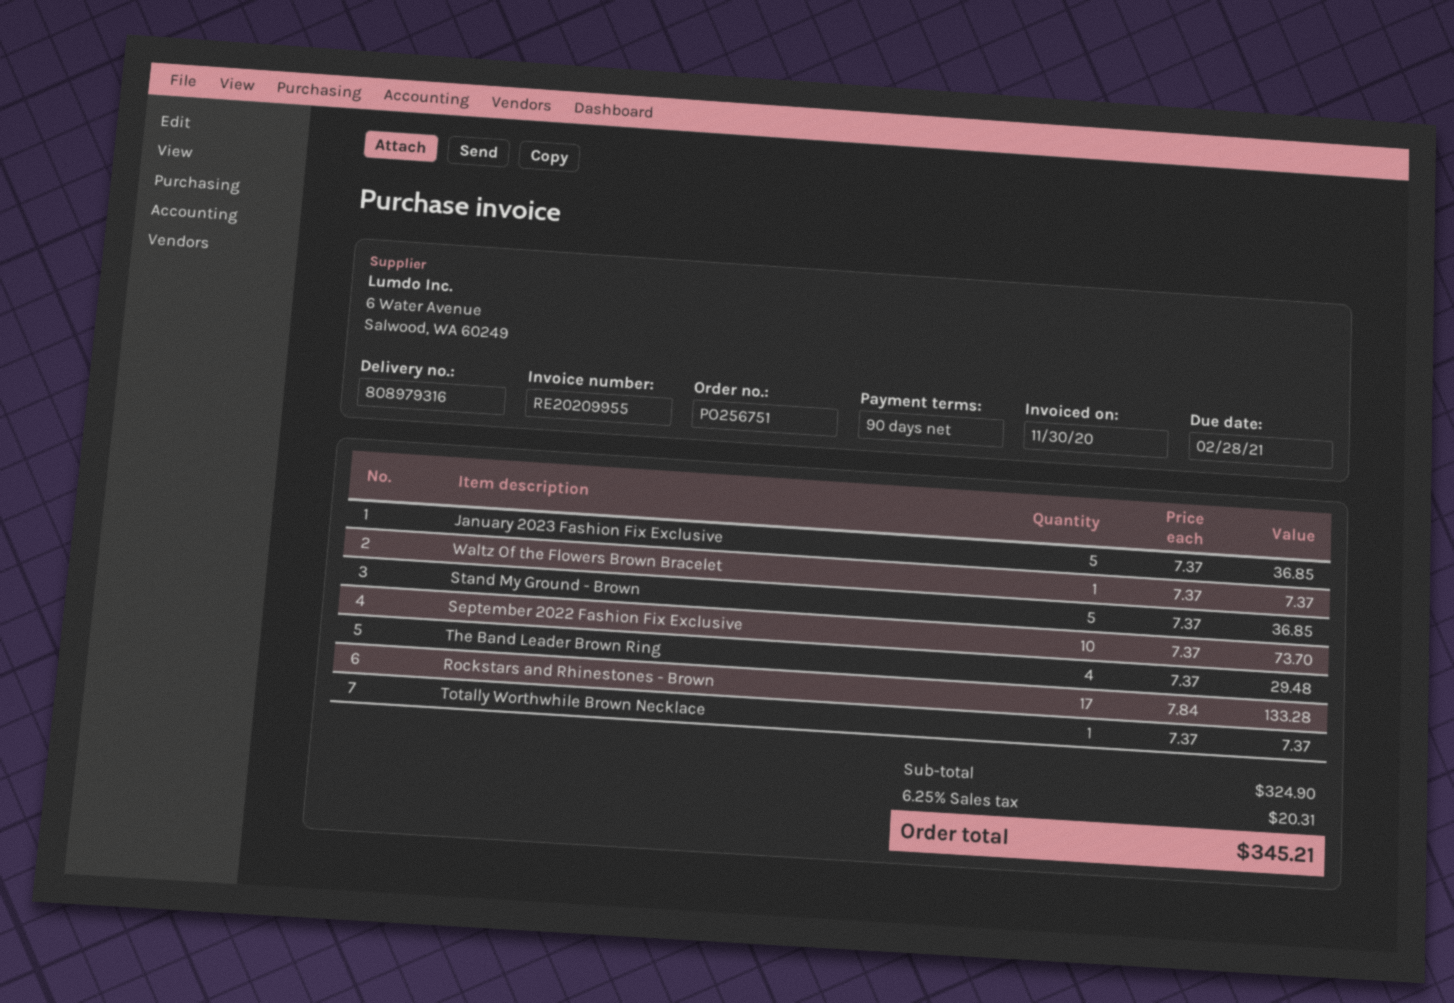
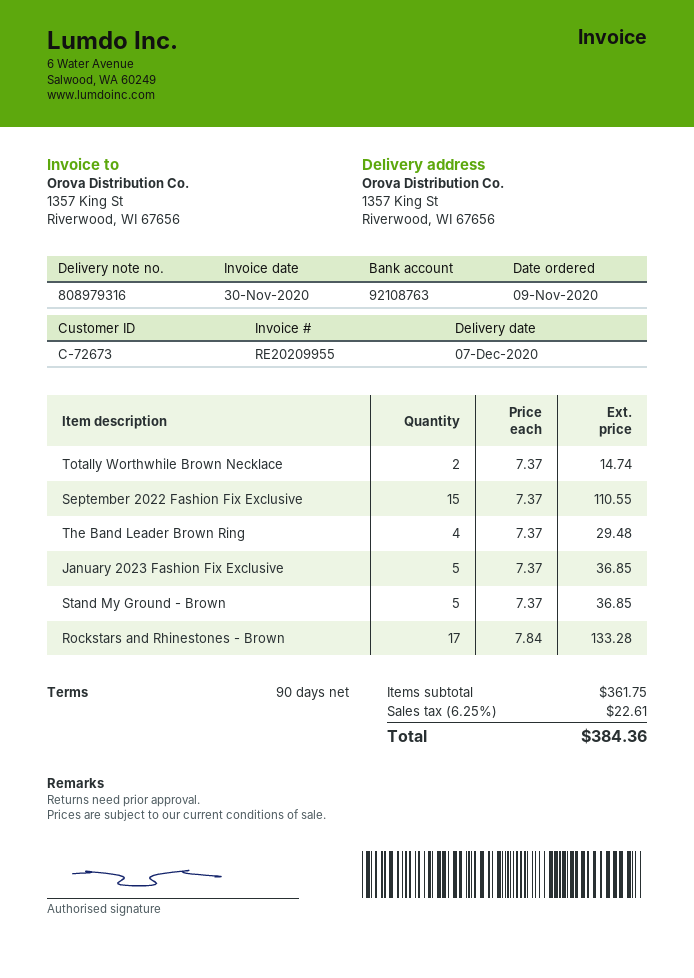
Waltz Of the Flowers Brown Bracelet: 1 x 7.37 = 7.37 -> none
September 2022 Fashion Fix Exclusive: 10 x 7.37 = 73.70 -> 15 x 7.37 = 110.55
Totally Worthwhile Brown Necklace: 1 x 7.37 = 7.37 -> 2 x 7.37 = 14.74
subtotal: 324.90 -> 361.75
tax: 6.25% = 20.31 -> 6.25% = 22.61
total: 345.21 -> 384.36

